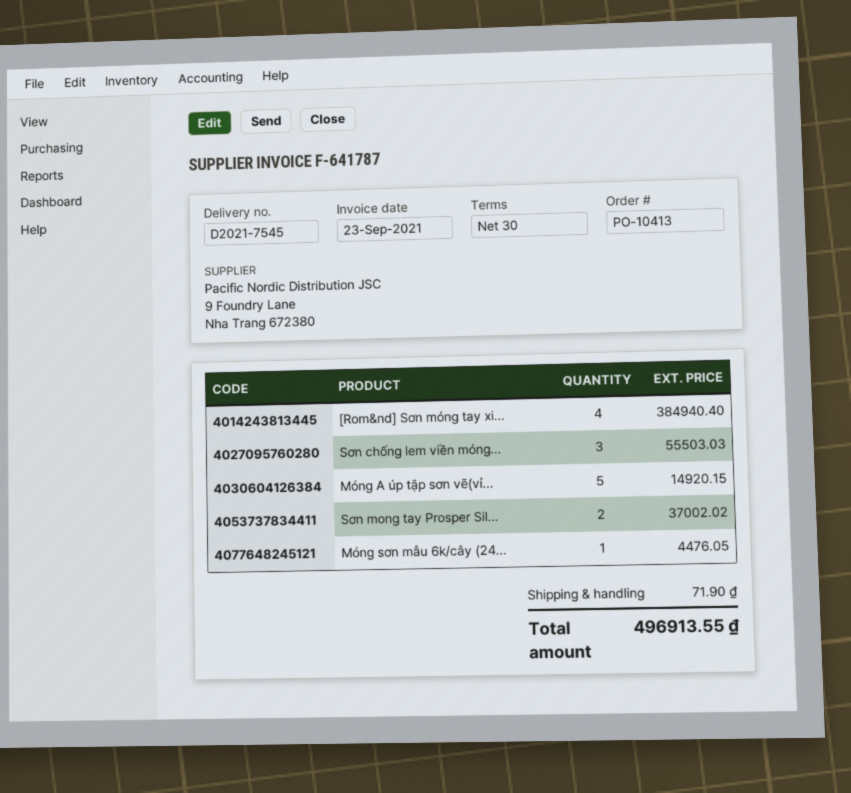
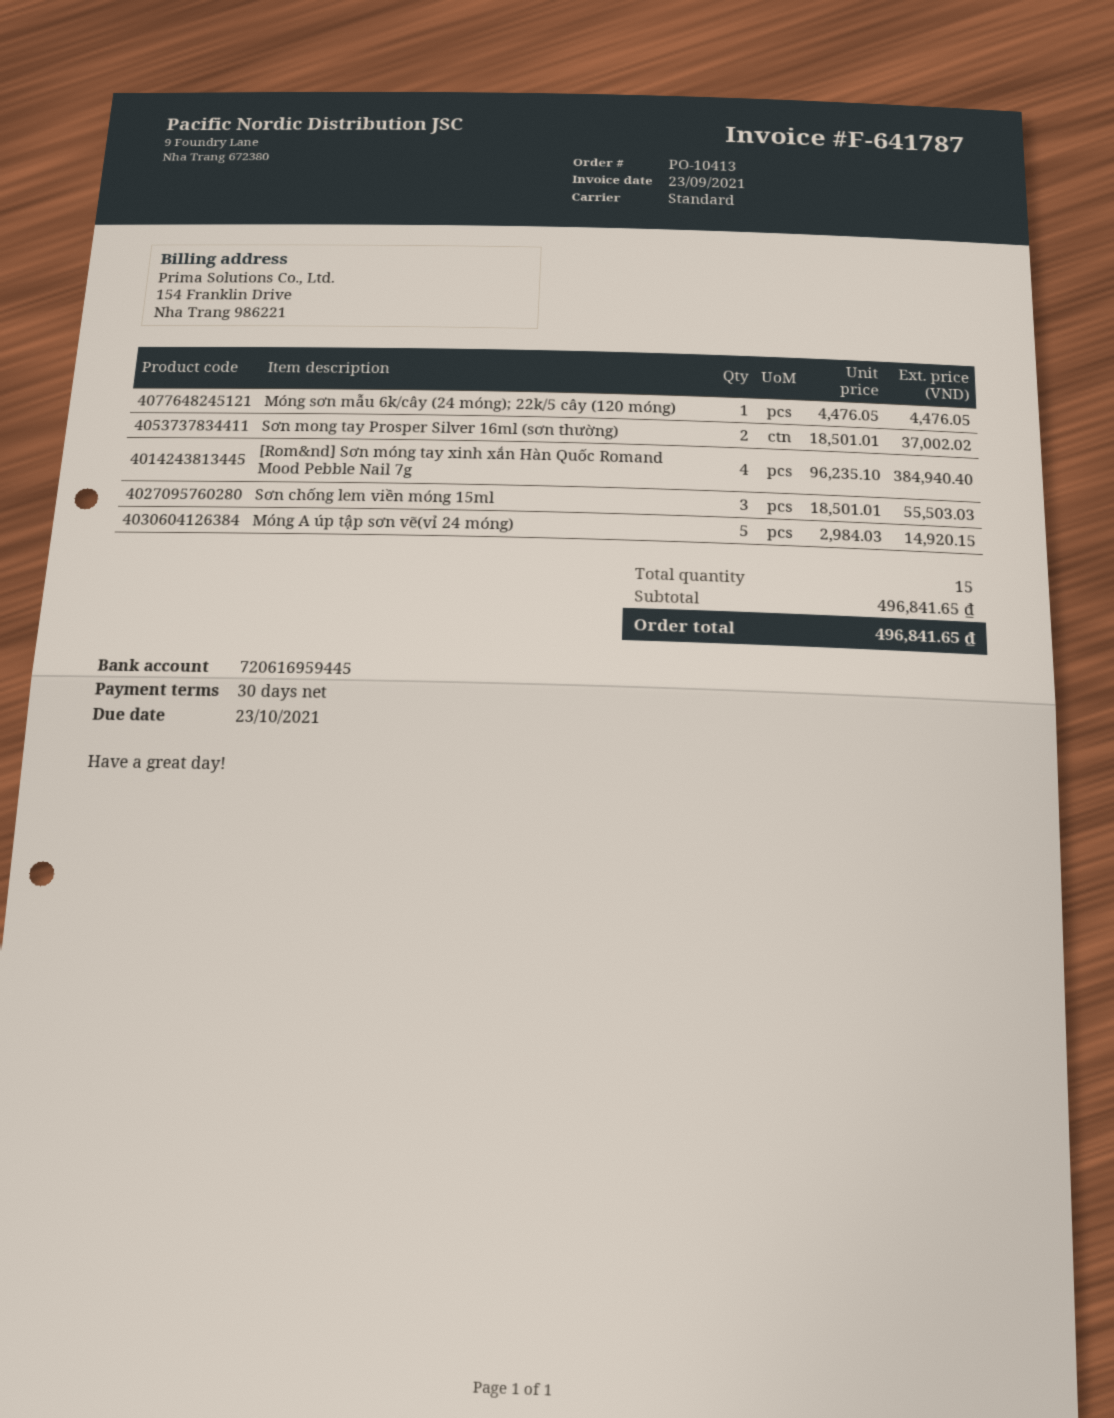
shipping: 71.90 -> none
total: 496913.55 -> 496841.65

